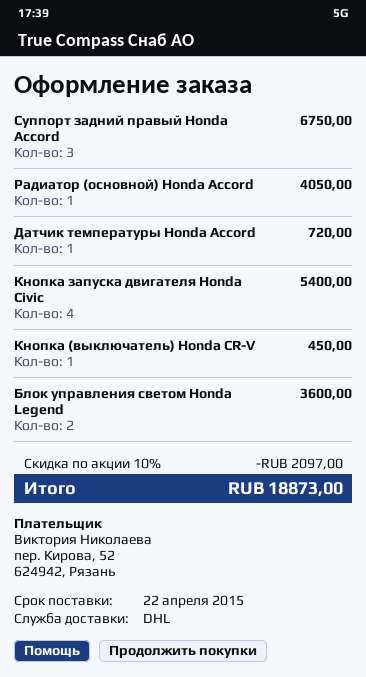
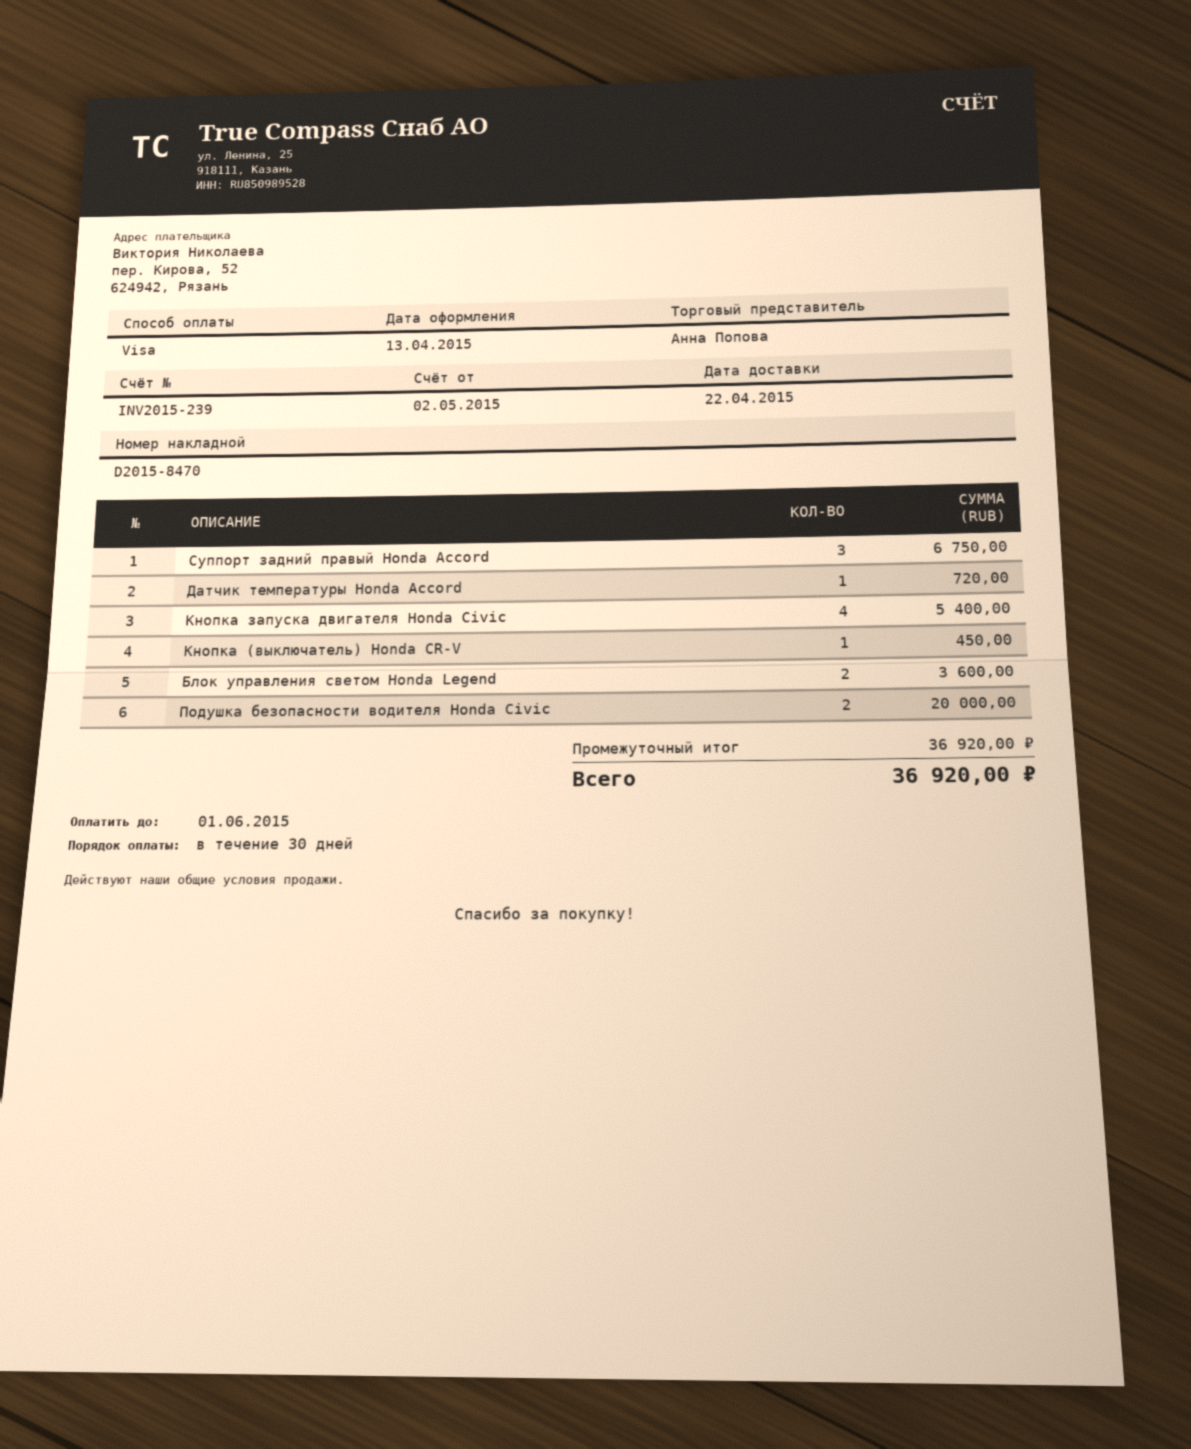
Радиатор (основной) Honda Accord: 1 for 4050.00 -> none
Подушка безопасности водителя Honda Civic: none -> 2 for 20000.00
discount: 10% = 2097.00 -> none
total: 18873.00 -> 36920.00

